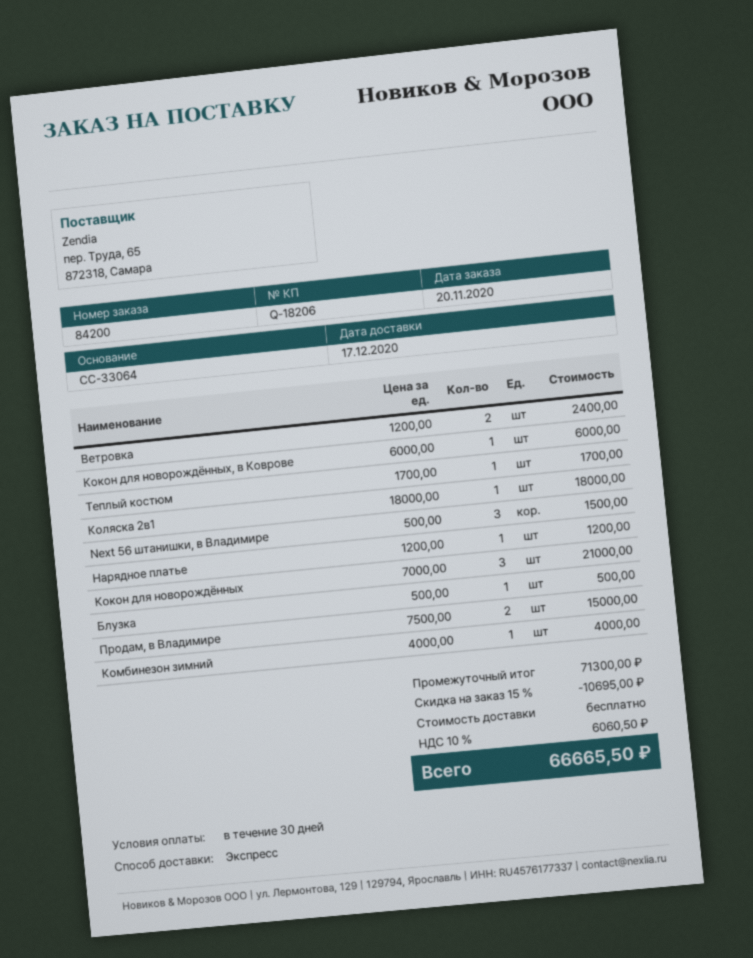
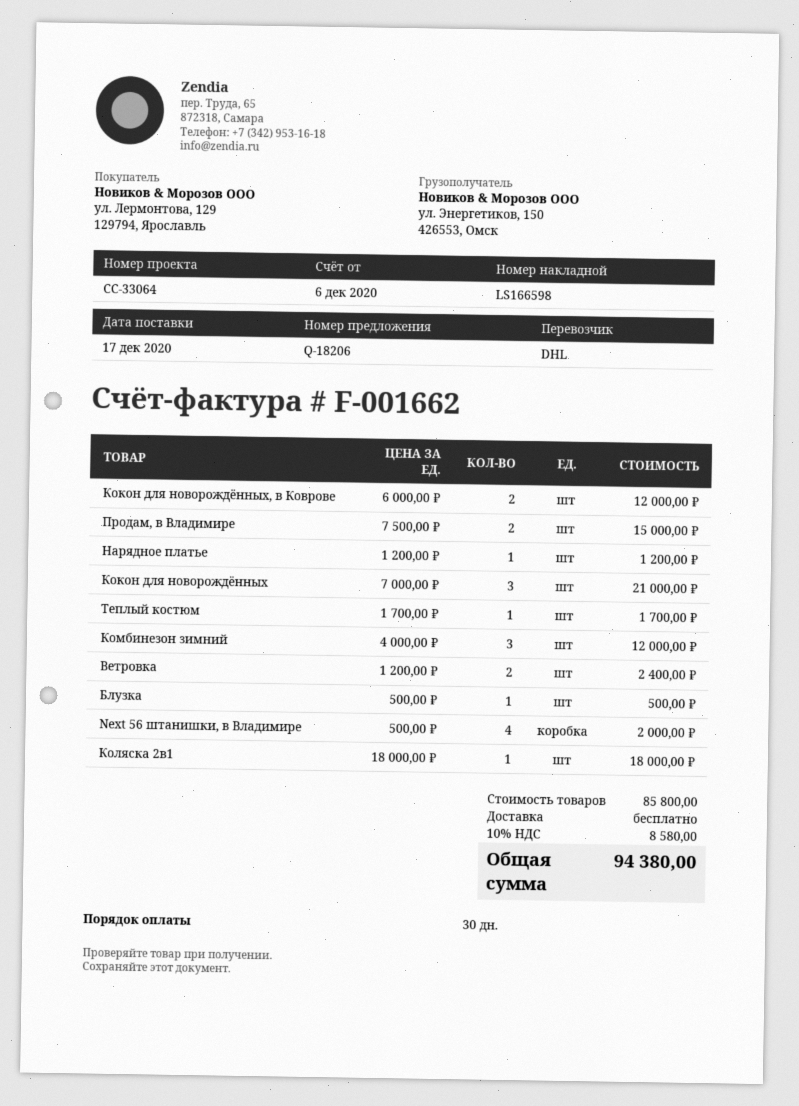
shipping method: express -> DHL
Кокон для новорождённых, в Коврове: 1 x 6000.00 = 6000.00 -> 2 x 6000.00 = 12000.00
Next 56 штанишки, в Владимире: 3 x 500.00 = 1500.00 -> 4 x 500.00 = 2000.00
Комбинезон зимний: 1 x 4000.00 = 4000.00 -> 3 x 4000.00 = 12000.00
subtotal: 71300.00 -> 85800.00
discount: 15% = 10695.00 -> none
tax: 10% = 6060.50 -> 10% = 8580.00
total: 66665.50 -> 94380.00

